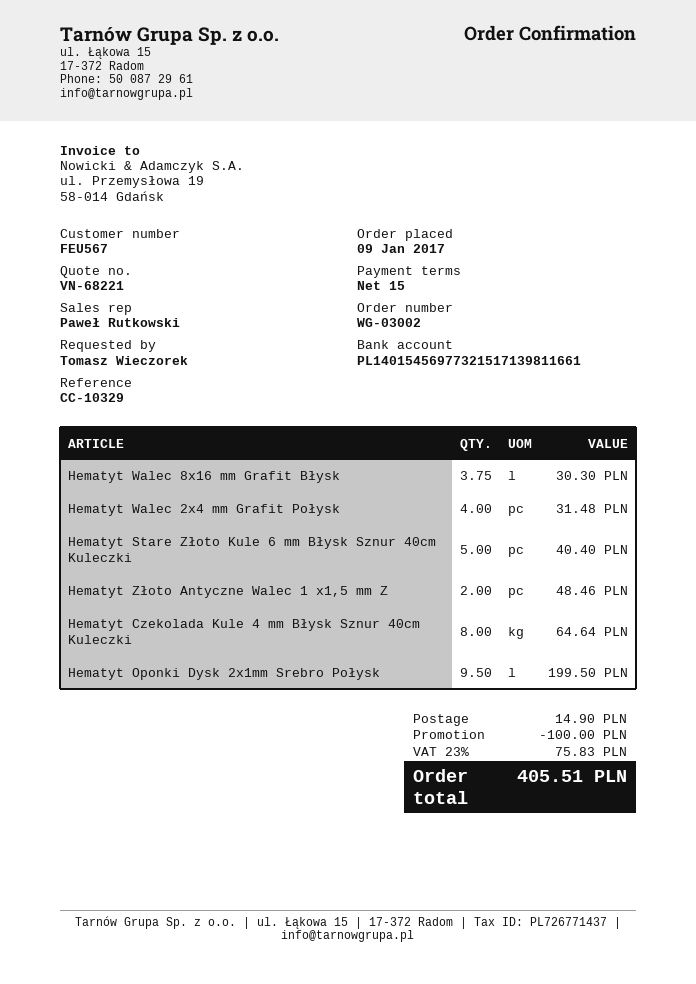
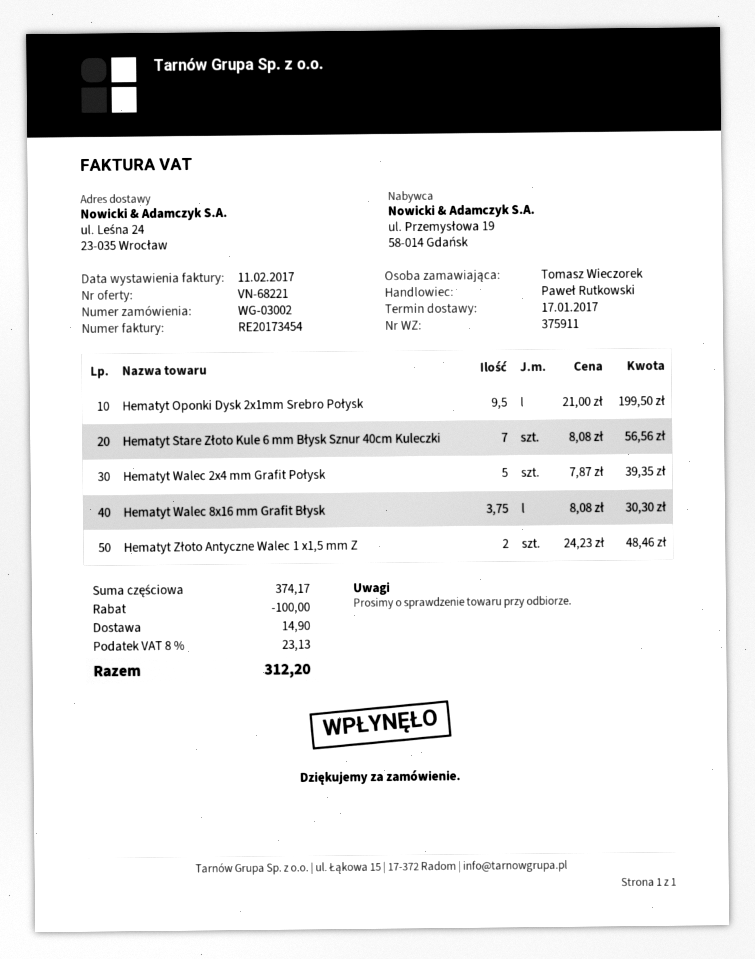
Hematyt Walec 2x4 mm Grafit Połysk: 4 for 31.48 -> 5 for 39.35
Hematyt Stare Złoto Kule 6 mm Błysk Sznur 40cm Kuleczki: 5 for 40.40 -> 7 for 56.56
Hematyt Czekolada Kule 4 mm Błysk Sznur 40cm Kuleczki: 8 for 64.64 -> none
tax: 23% = 75.83 -> 8% = 23.13
total: 405.51 -> 312.20

